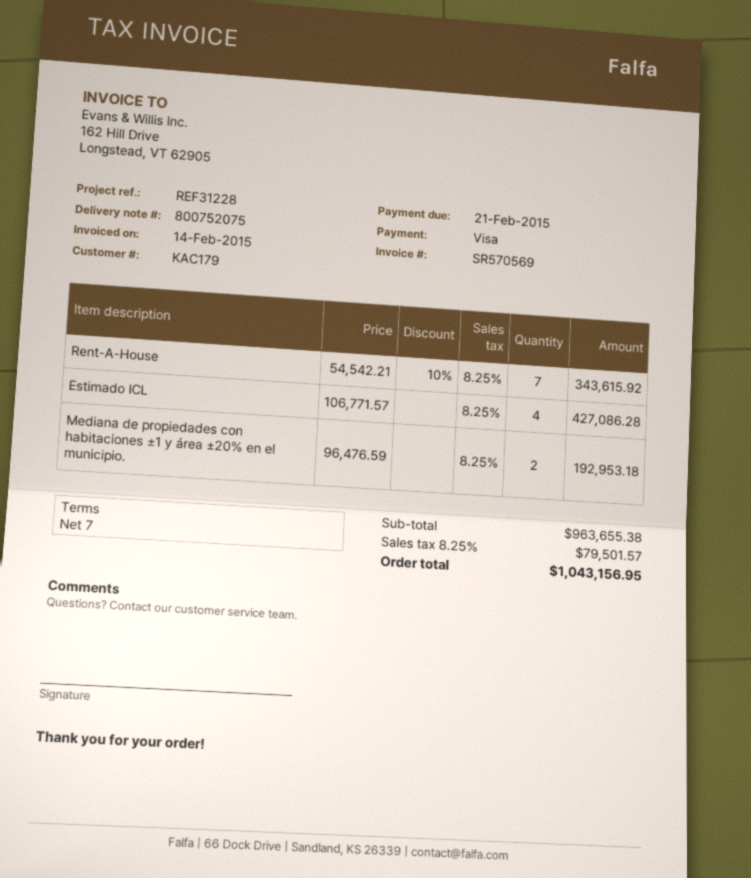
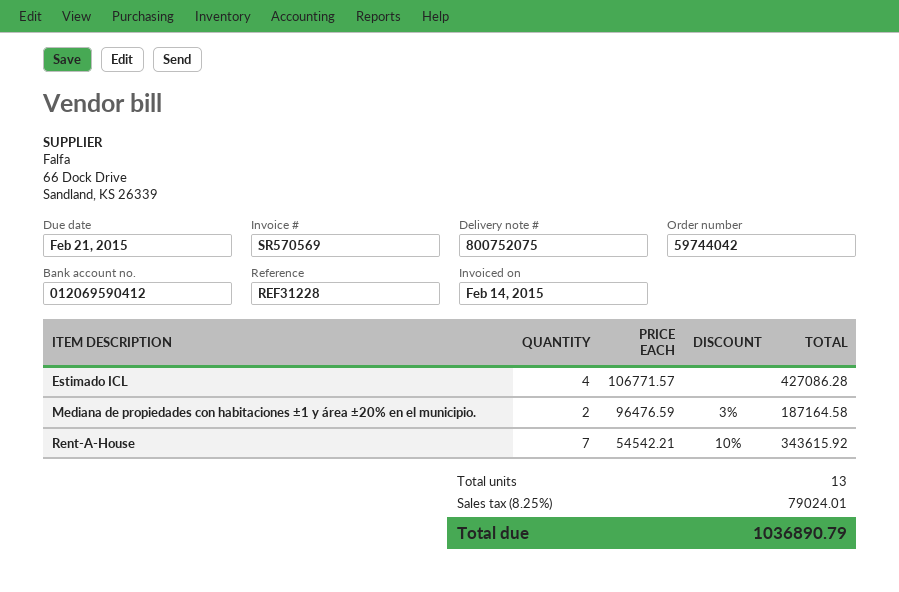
Mediana de propiedades con habitaciones ±1 y área ±20% en el municipio.: 2 x 96476.59 = 192953.18 -> 2 x 96476.59 - 3% = 187164.58
tax: 8.25% = 79501.57 -> 8.25% = 79024.01
total: 1043156.95 -> 1036890.79

